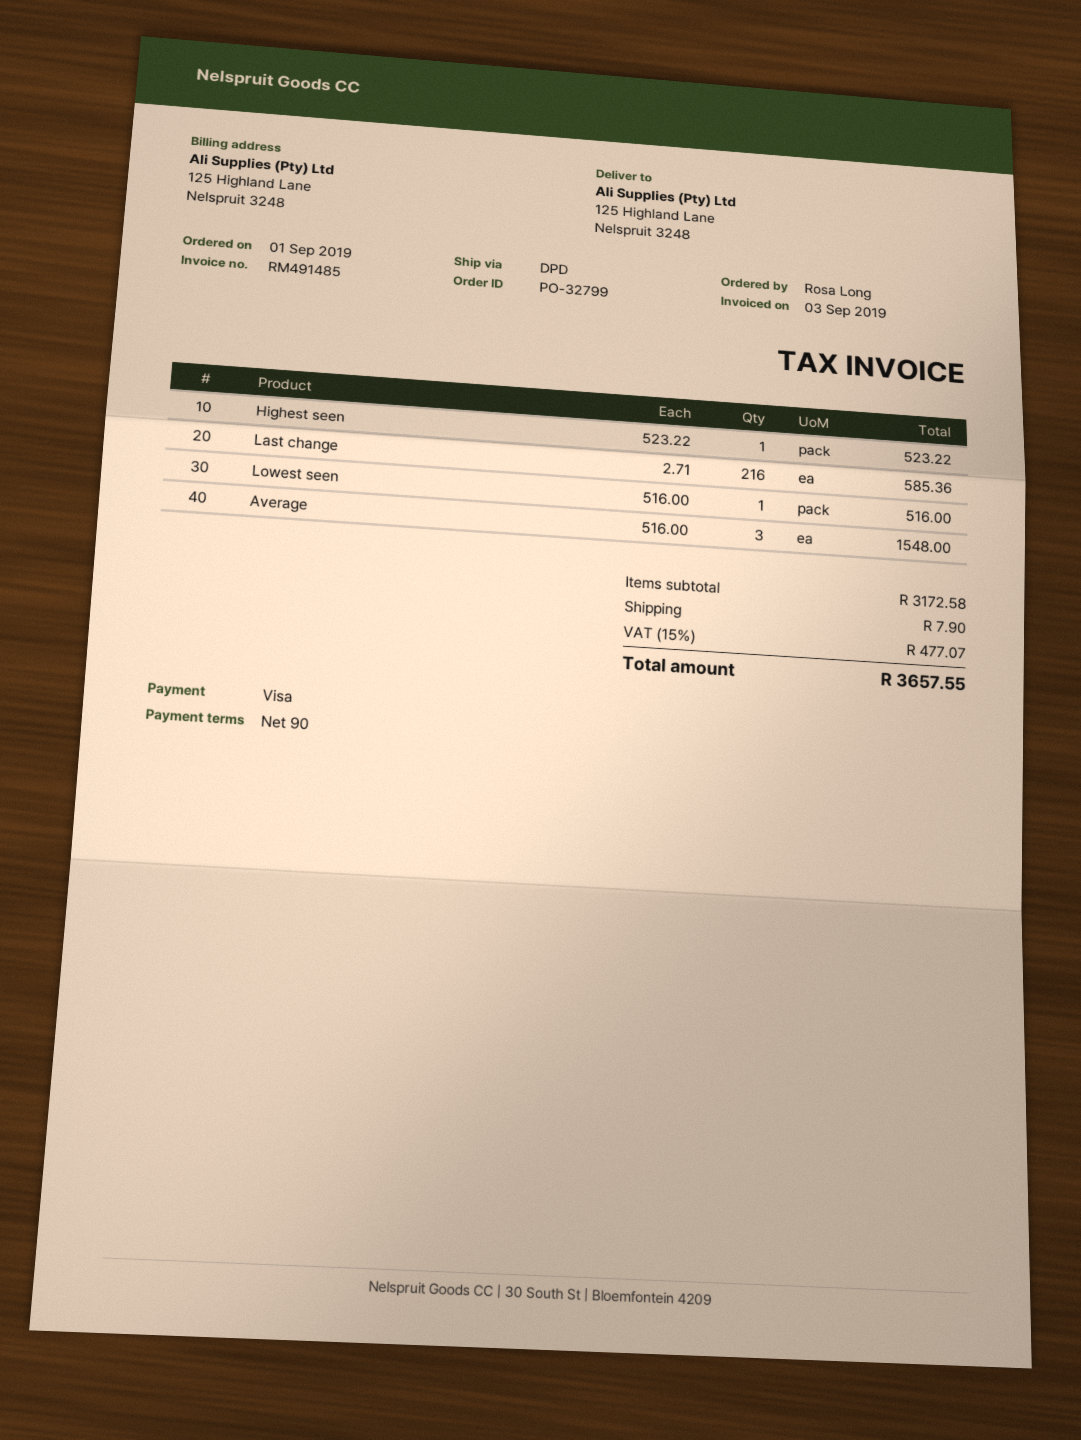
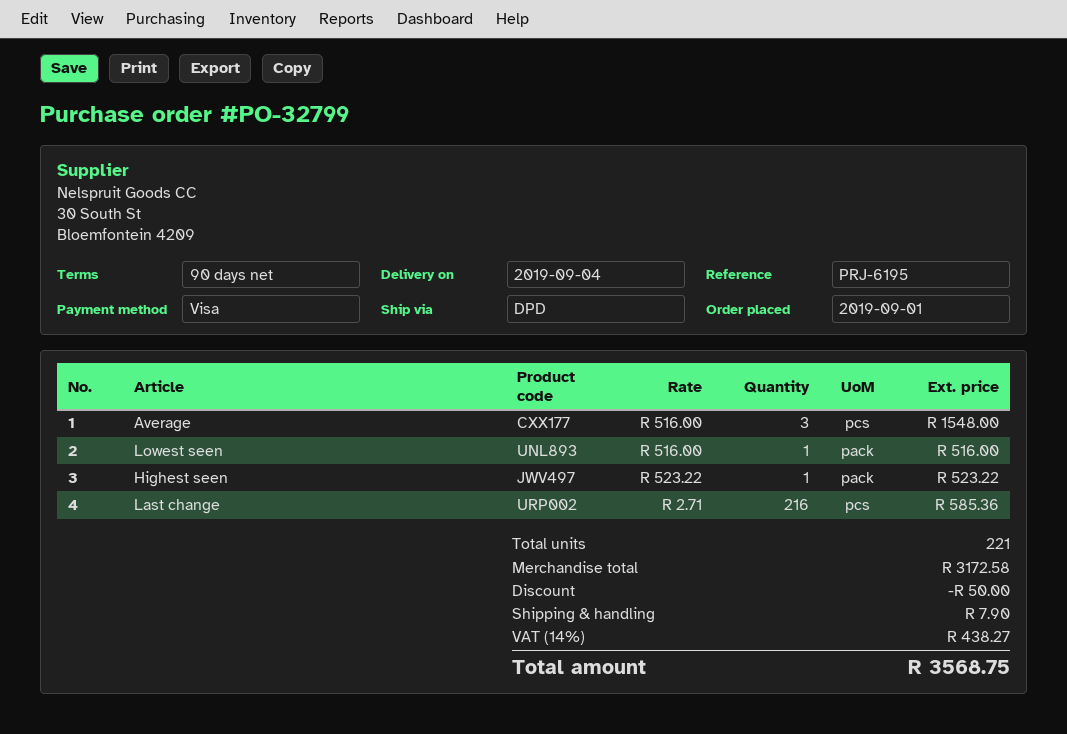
discount: none -> 50.00
tax: 15% = 477.07 -> 14% = 438.27
total: 3657.55 -> 3568.75

